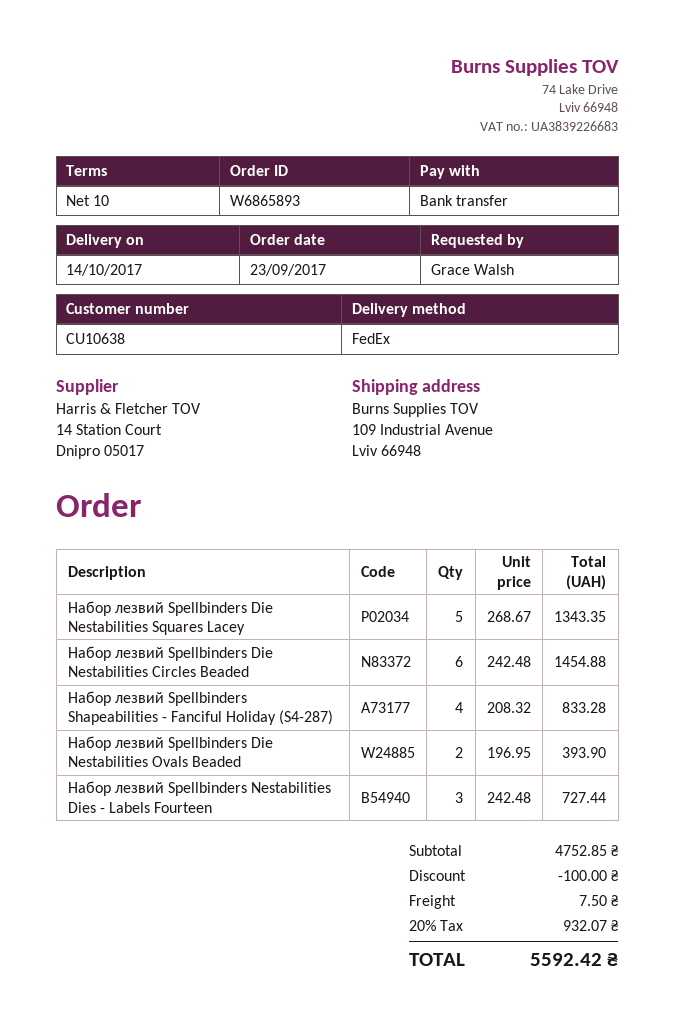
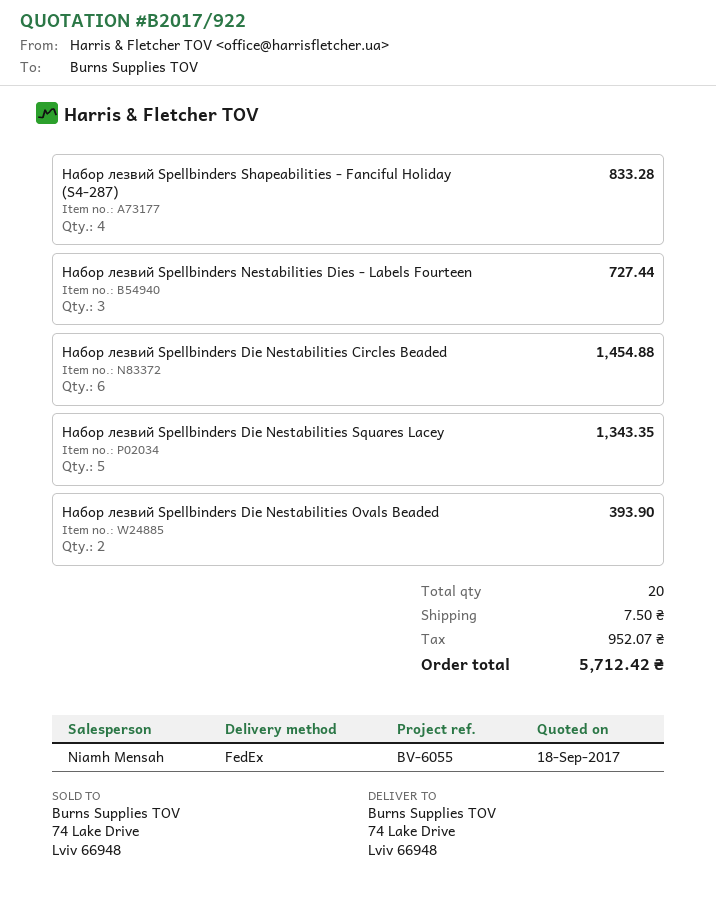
ship to: 109 Industrial Avenue, Lviv 66948 -> 74 Lake Drive, Lviv 66948
discount: 100.00 -> none
tax: 932.07 -> 952.07
total: 5592.42 -> 5712.42

